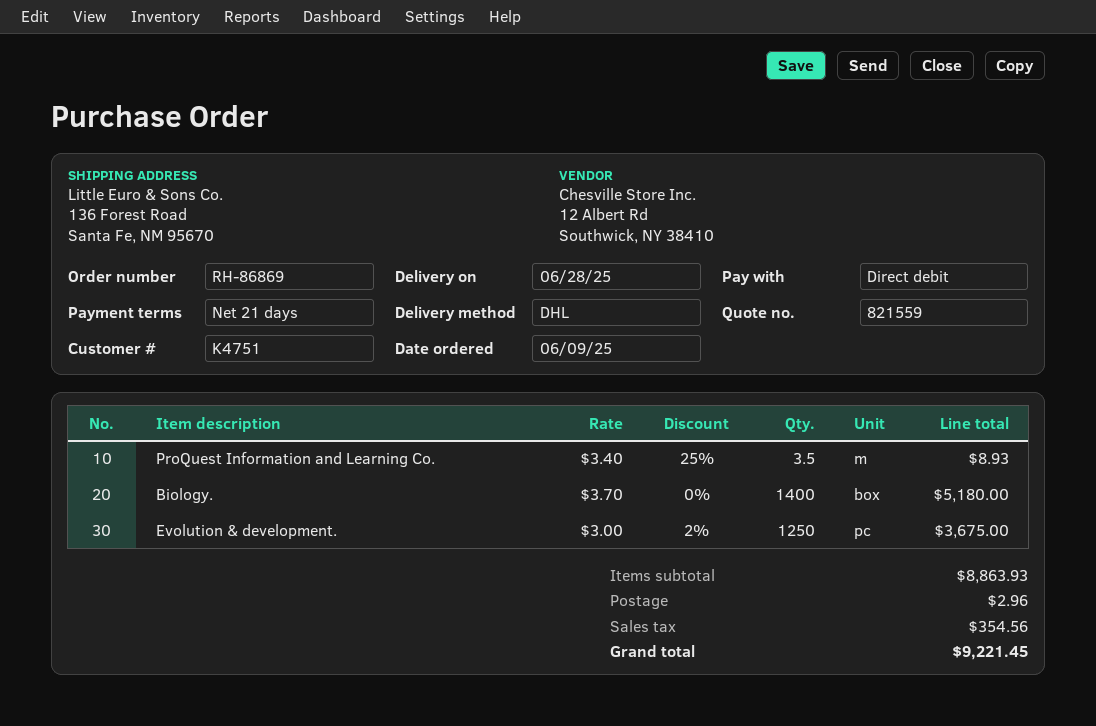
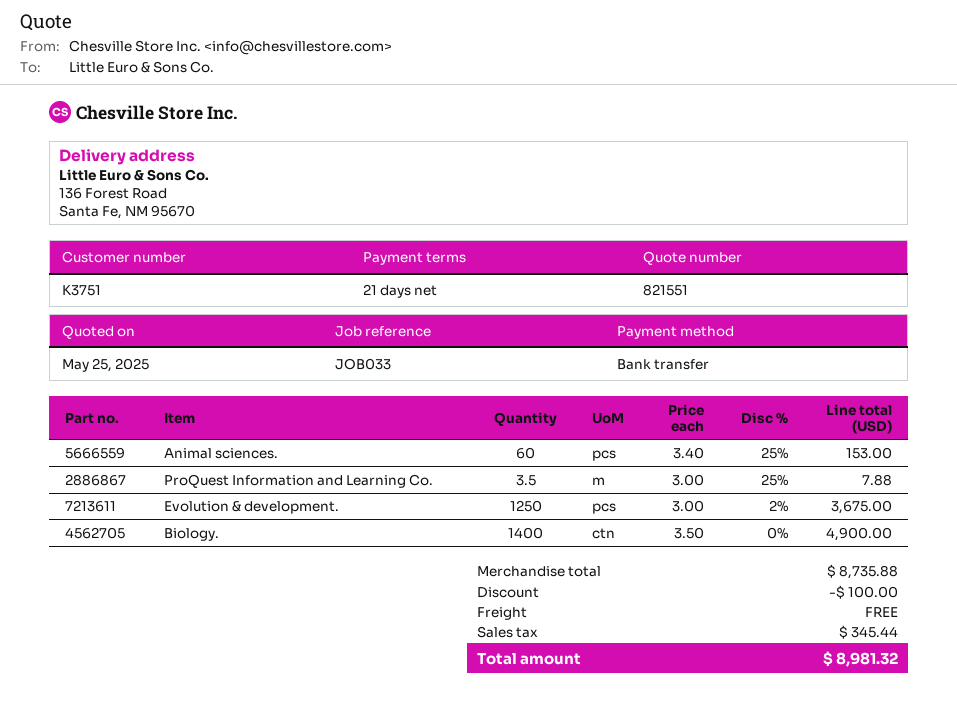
quote number: 821559 -> 821551
customer number: K4751 -> K3751
payment method: direct debit -> bank transfer
ProQuest Information and Learning Co.: 3.5 x 3.40 - 25% = 8.93 -> 3.5 x 3.00 - 25% = 7.88
Biology.: 1400 x 3.70 = 5180.00 -> 1400 x 3.50 = 4900.00
Animal sciences.: none -> 60 x 3.40 - 25% = 153.00
subtotal: 8863.93 -> 8735.88
discount: none -> 100.00
shipping: 2.96 -> 0.00
tax: 354.56 -> 345.44
total: 9221.45 -> 8981.32

